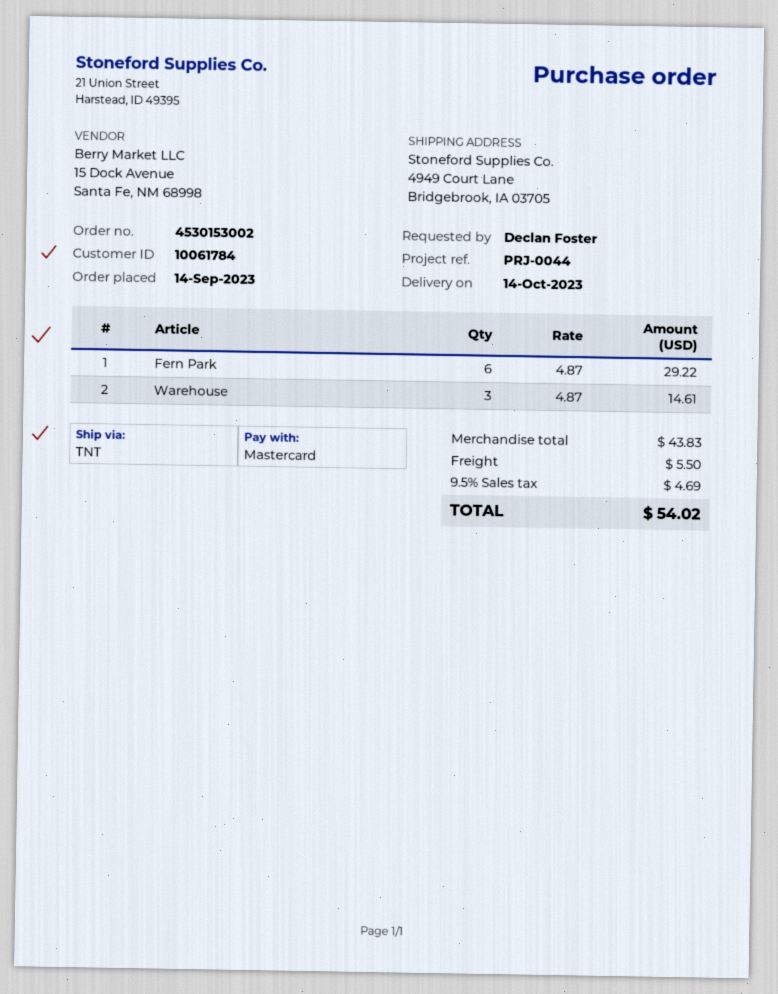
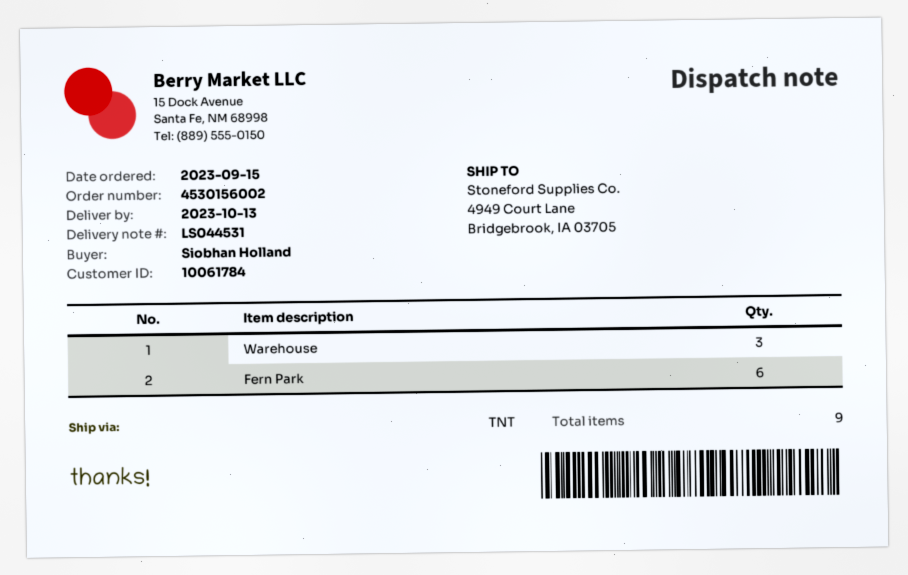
order number: 4530153002 -> 4530156002
order date: 2023-09-14 -> 2023-09-15
delivery date: 2023-10-14 -> 2023-10-13
ordered by: Declan Foster -> Siobhan Holland

